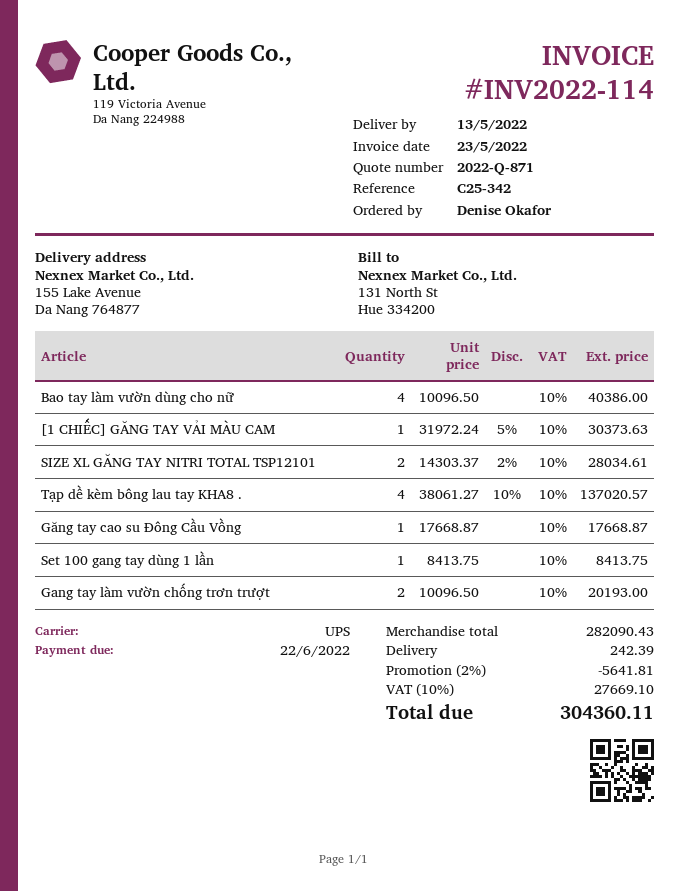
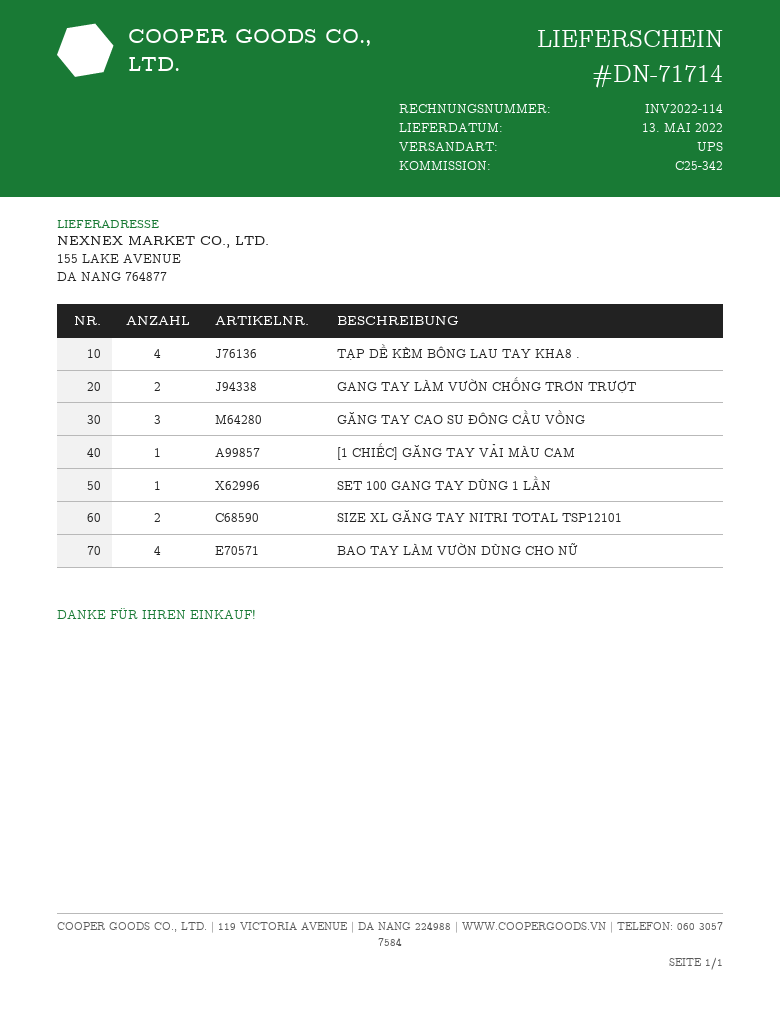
Găng tay cao su Đông Cầu Vồng: 1 -> 3

